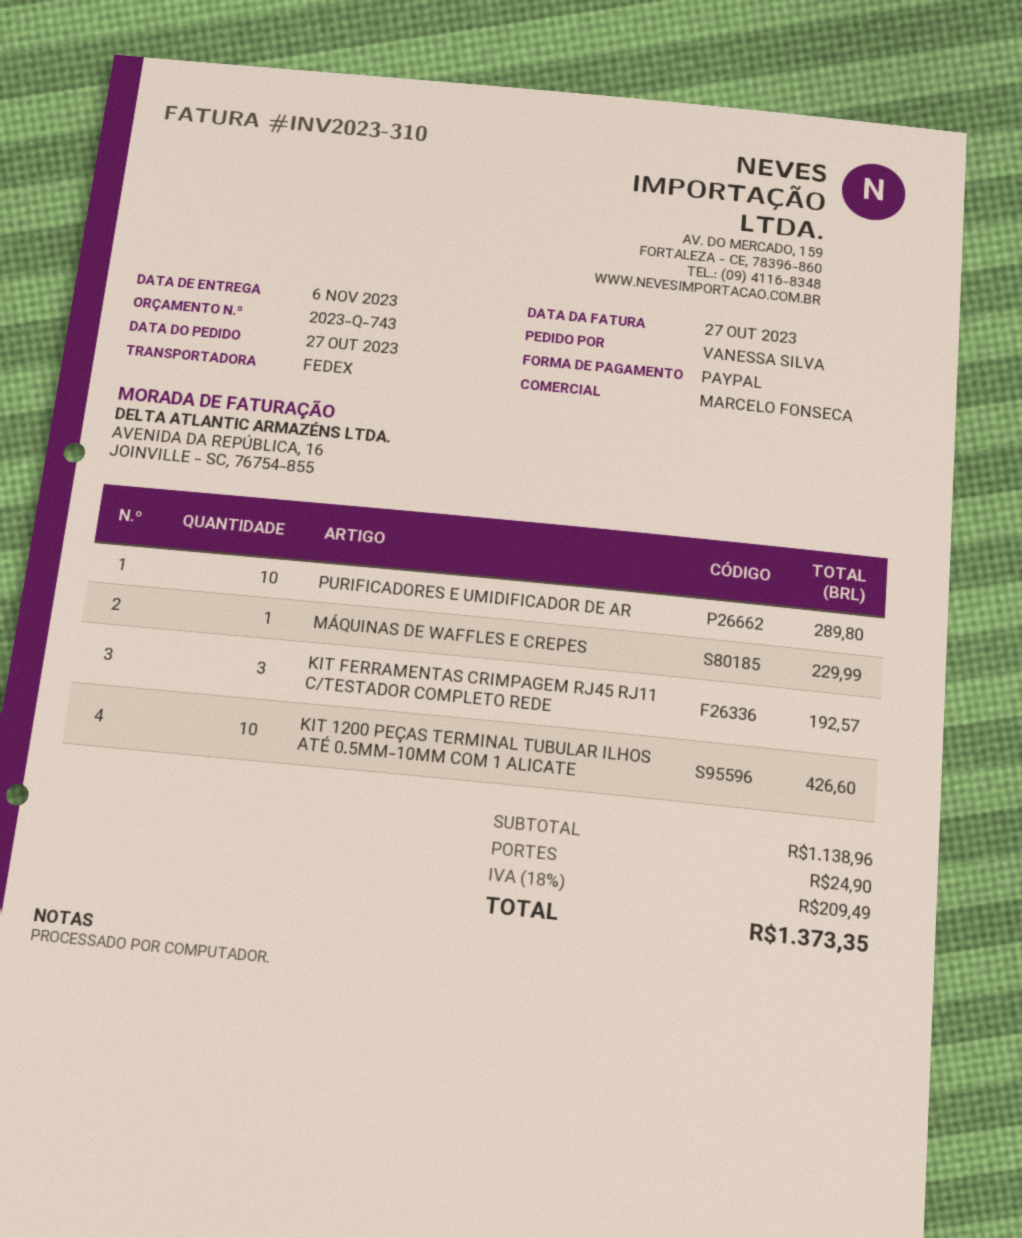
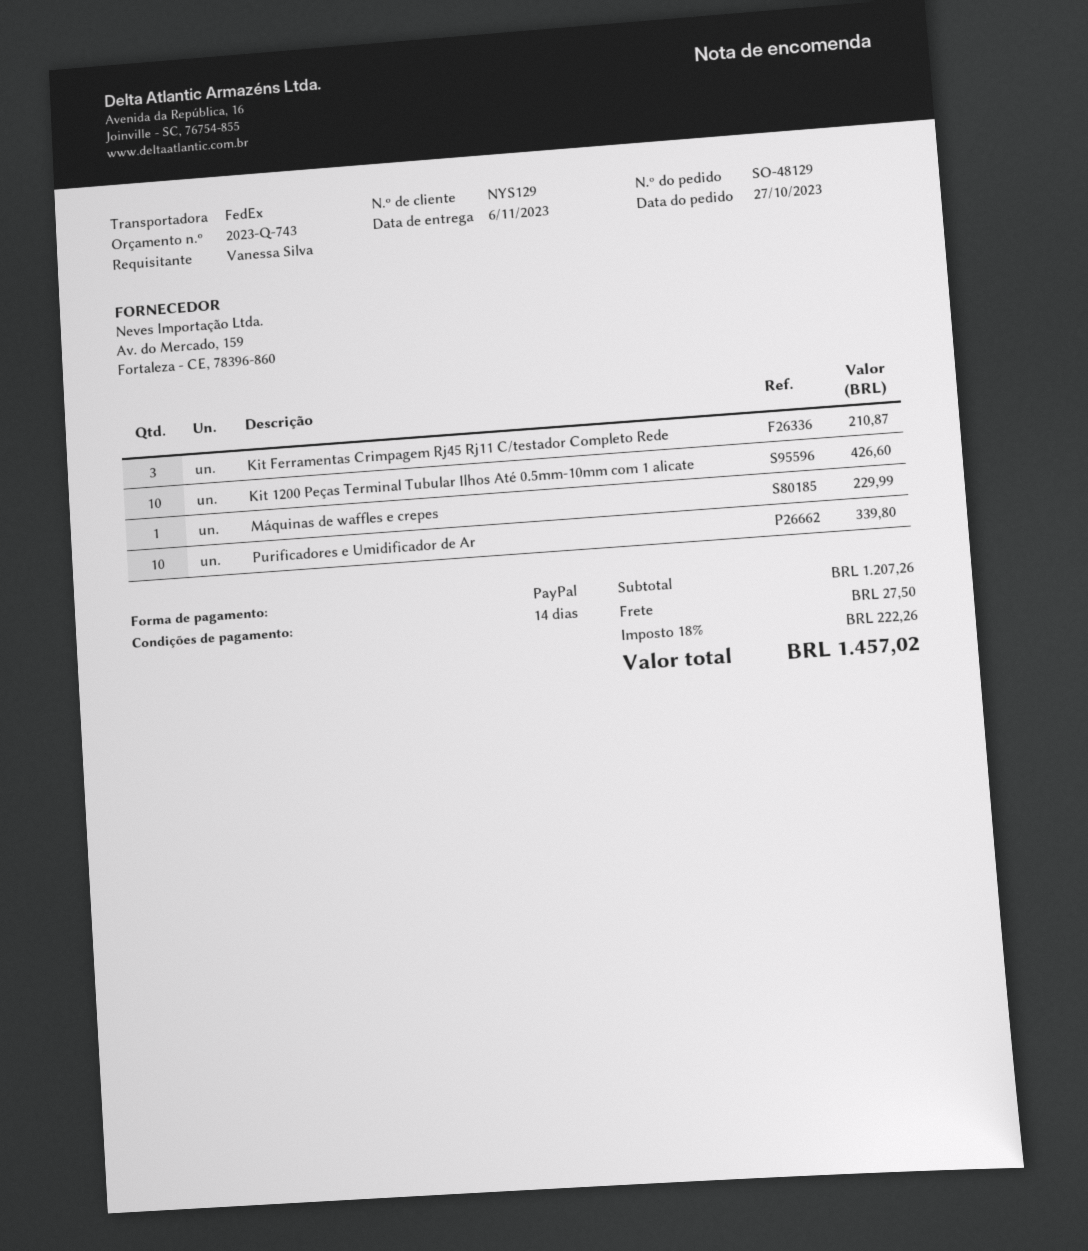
PURIFICADORES E UMIDIFICADOR DE AR: 10 for 289.80 -> 10 for 339.80
KIT FERRAMENTAS CRIMPAGEM RJ45 RJ11 C/TESTADOR COMPLETO REDE: 3 for 192.57 -> 3 for 210.87
subtotal: 1138.96 -> 1207.26
shipping: 24.90 -> 27.50
tax: 18% = 209.49 -> 18% = 222.26
total: 1373.35 -> 1457.02

